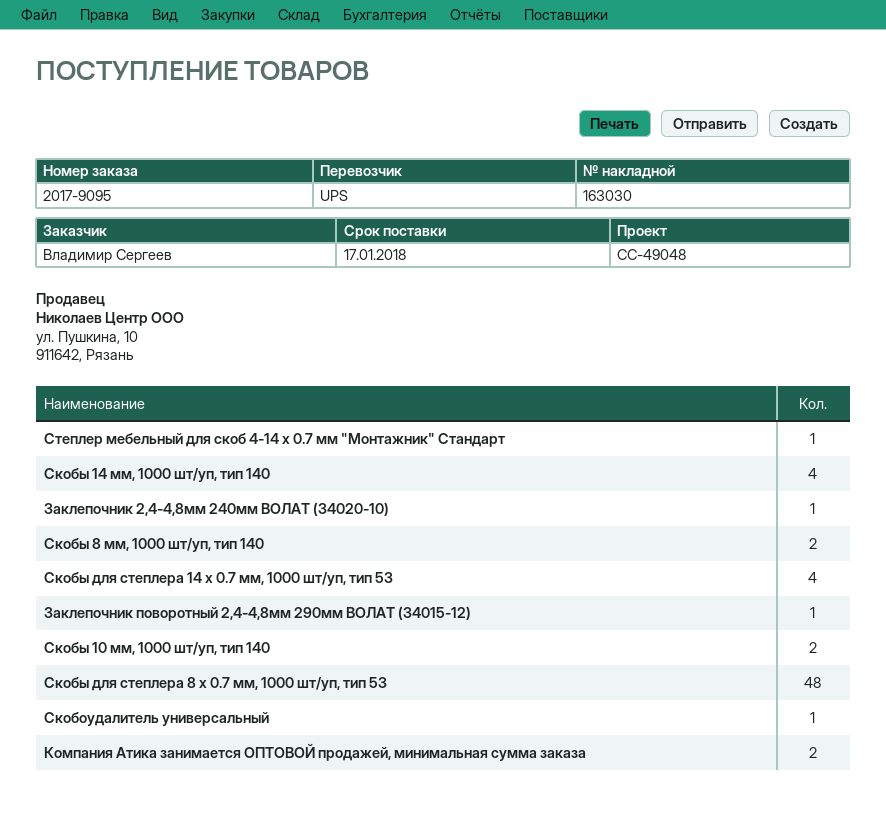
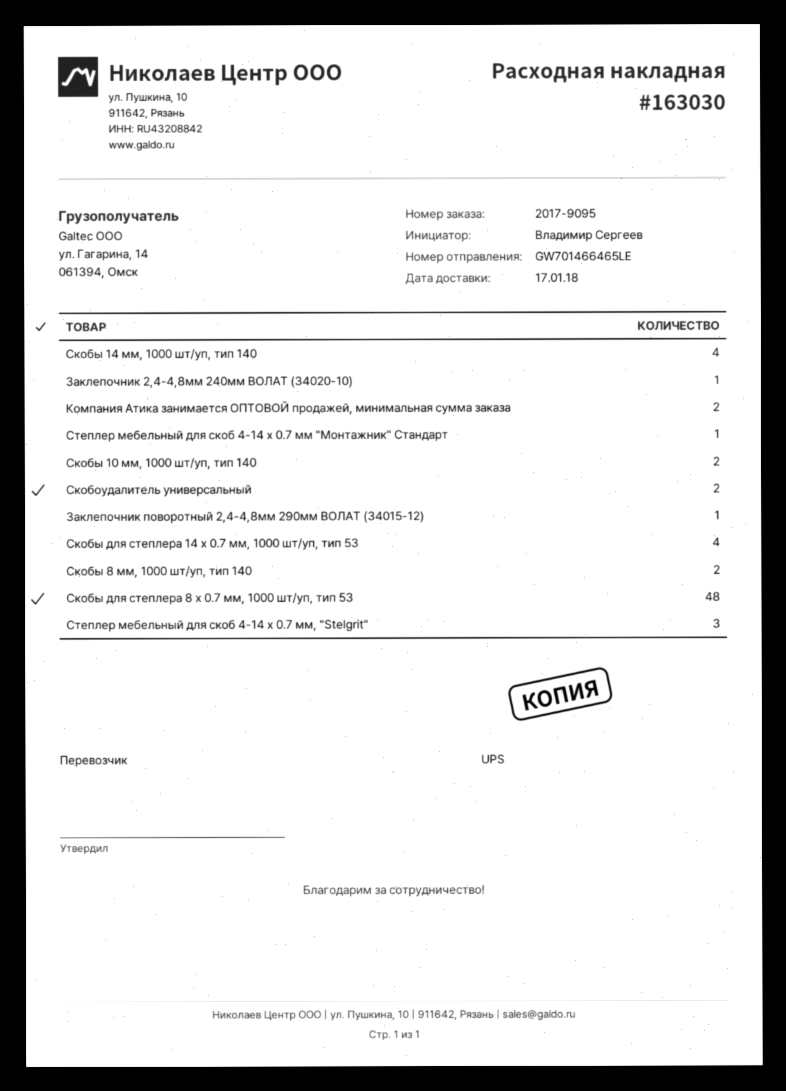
Скобоудалитель универсальный: 1 -> 2
Степлер мебельный для скоб 4-14 х 0.7 мм, "Stelgrit": none -> 3

